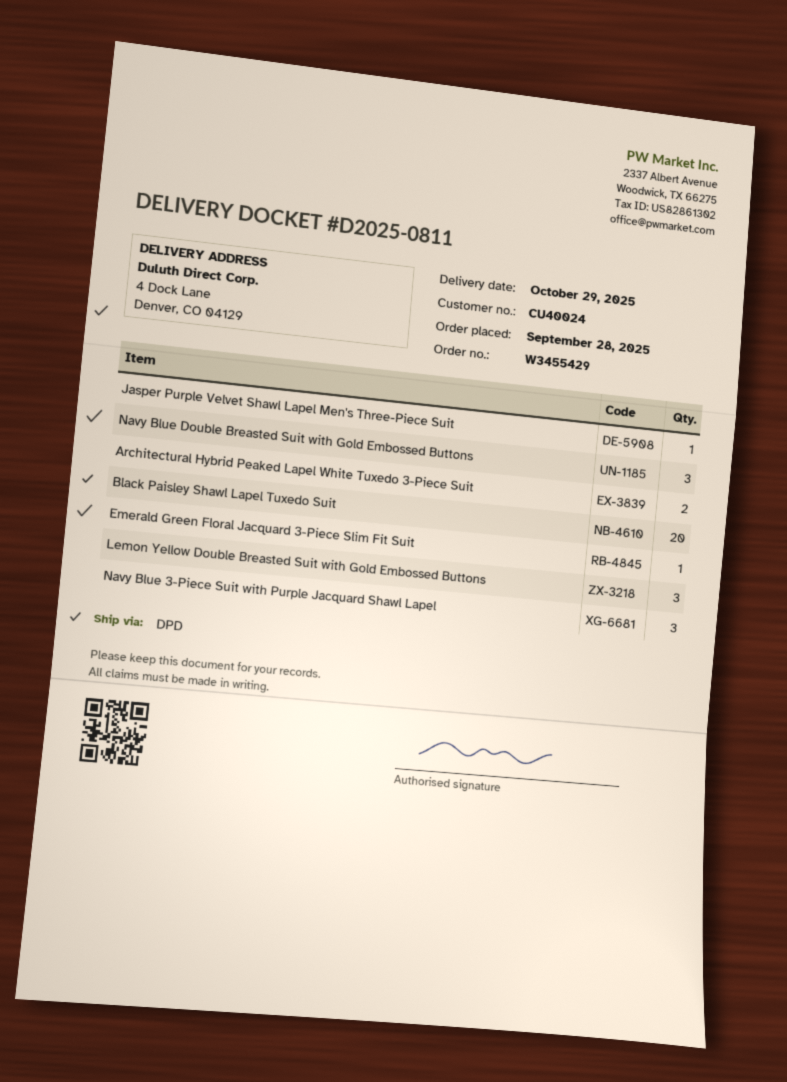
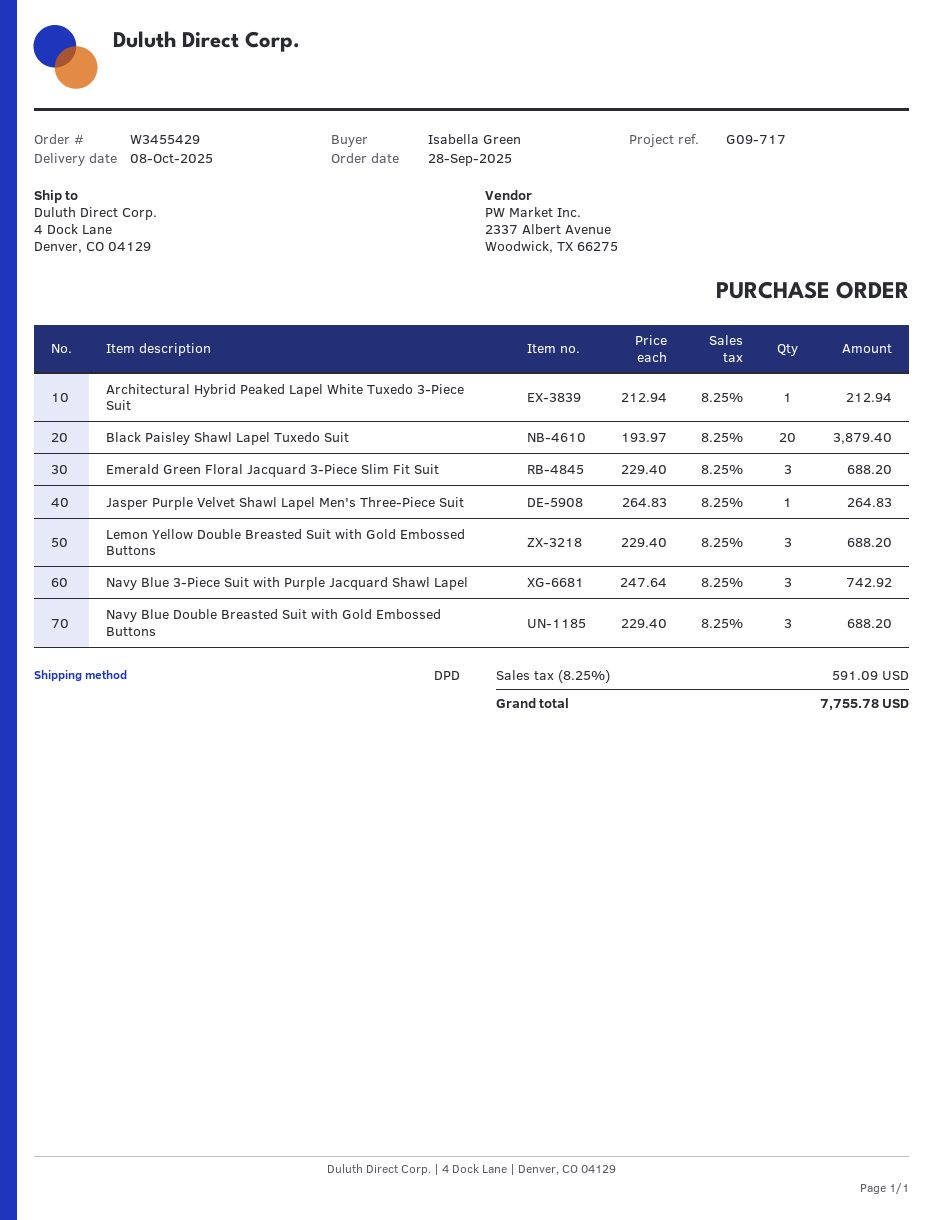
delivery date: 2025-10-29 -> 2025-10-08
Architectural Hybrid Peaked Lapel White Tuxedo 3-Piece Suit: 2 -> 1
Emerald Green Floral Jacquard 3-Piece Slim Fit Suit: 1 -> 3

